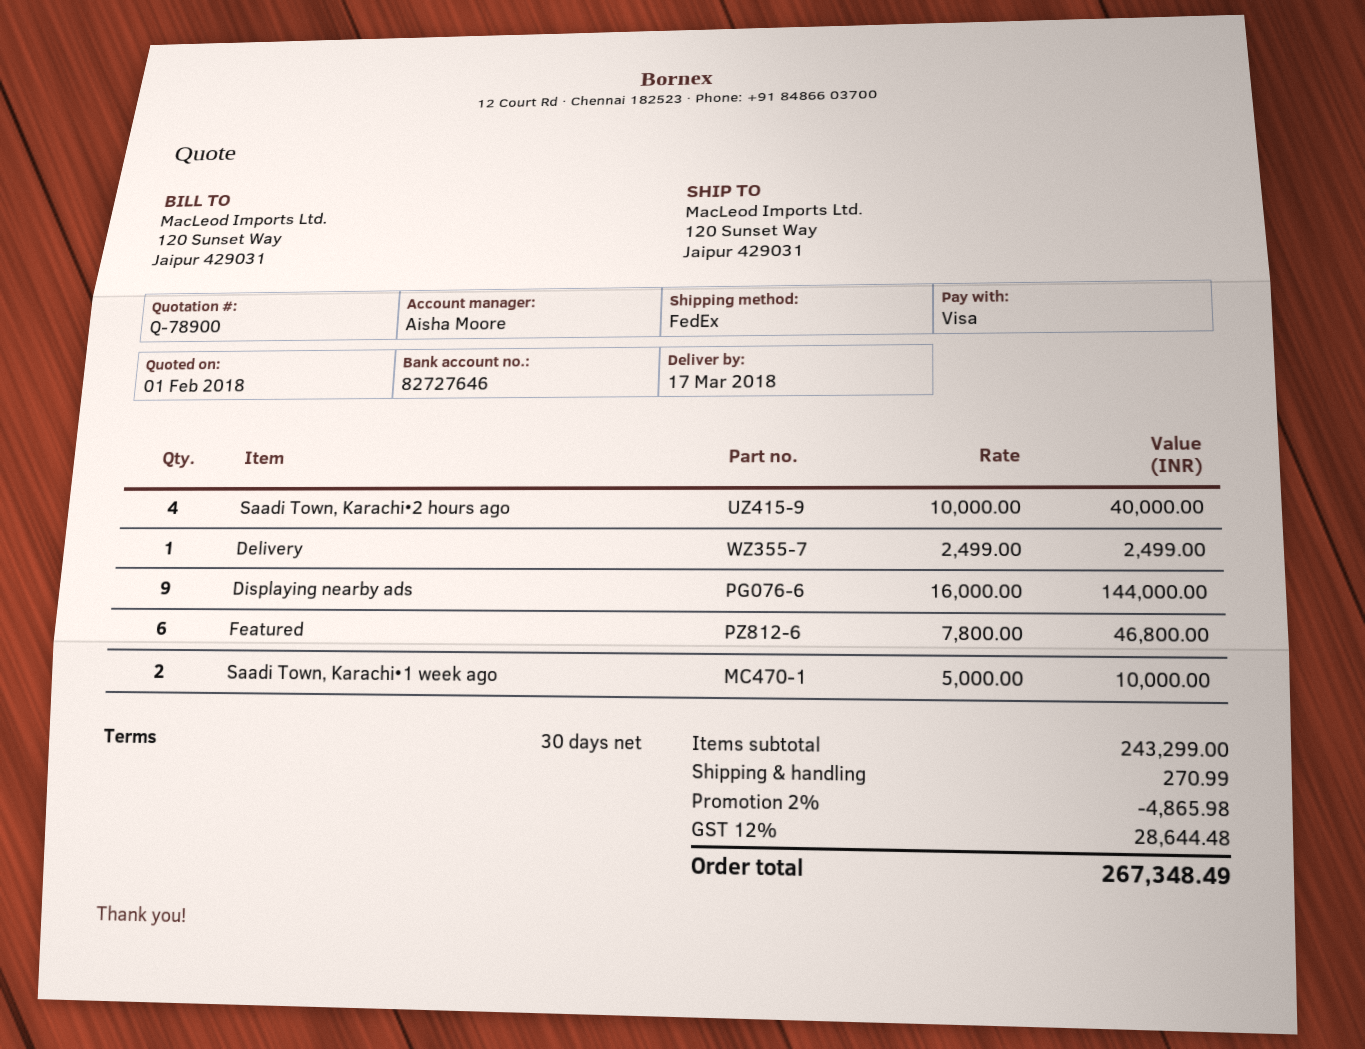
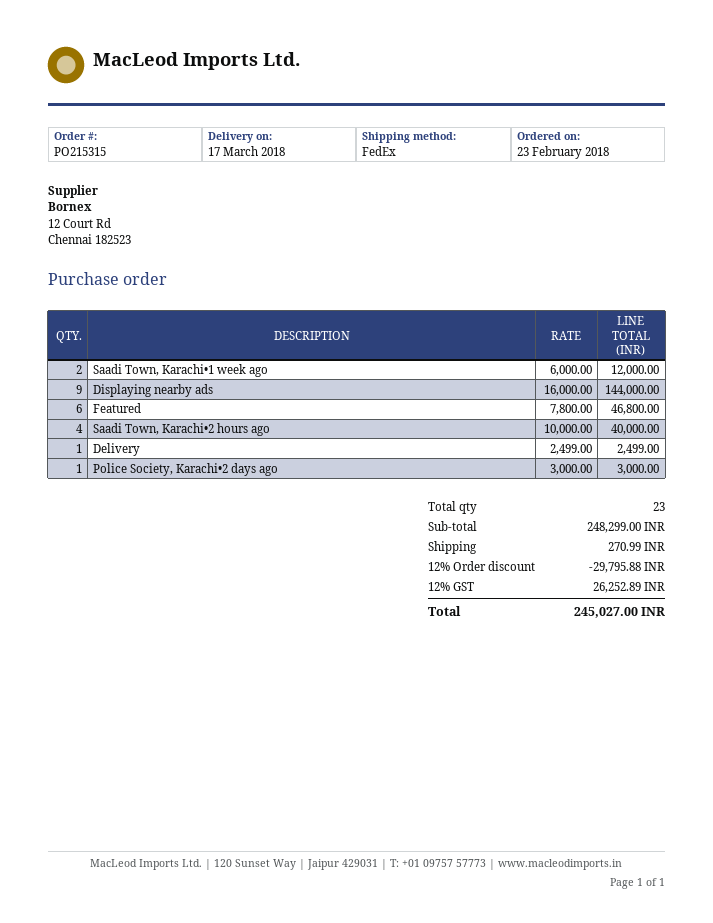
Saadi Town, Karachi•1 week ago: 2 x 5000.00 = 10000.00 -> 2 x 6000.00 = 12000.00
Police Society, Karachi•2 days ago: none -> 1 x 3000.00 = 3000.00
subtotal: 243299.00 -> 248299.00
discount: 2% = 4865.98 -> 12% = 29795.88
tax: 12% = 28644.48 -> 12% = 26252.89
total: 267348.49 -> 245027.00

